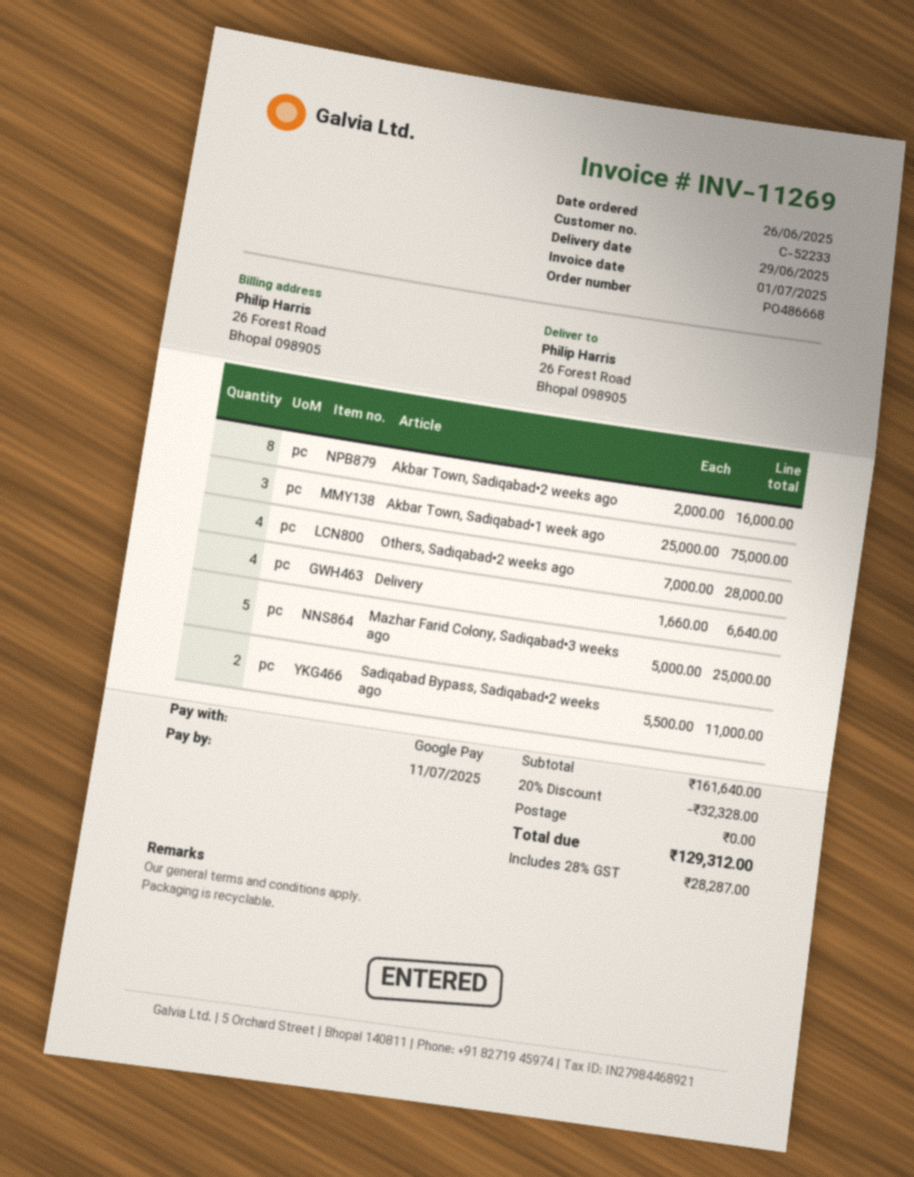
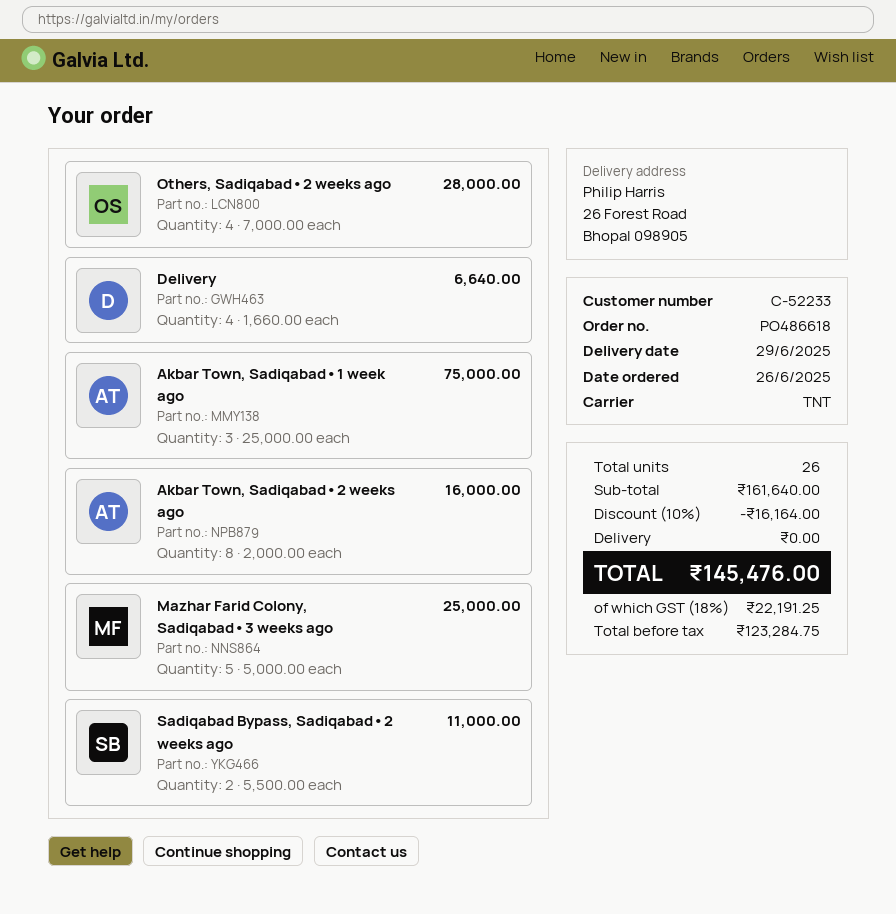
order number: PO486668 -> PO486618
discount: 20% = 32328.00 -> 10% = 16164.00
tax: 28% = 28287.00 -> 18% = 22191.25
total: 129312.00 -> 145476.00

